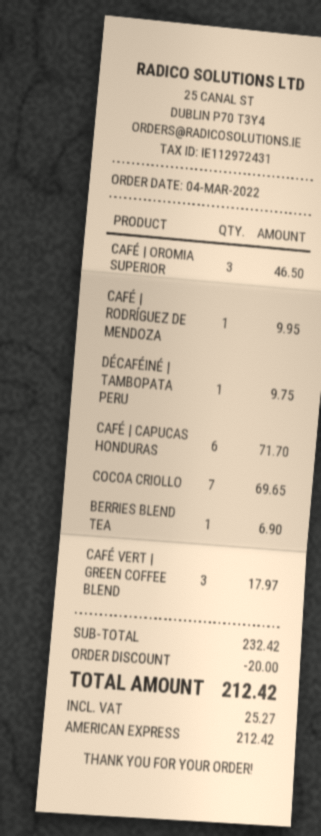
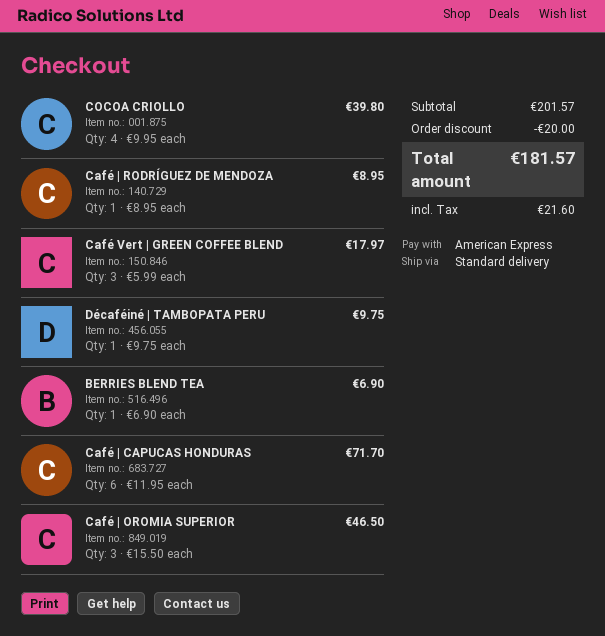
CAFÉ | RODRÍGUEZ DE MENDOZA: 1 for 9.95 -> 1 for 8.95
COCOA CRIOLLO: 7 for 69.65 -> 4 for 39.80
subtotal: 232.42 -> 201.57
tax: 25.27 -> 21.60
total: 212.42 -> 181.57

